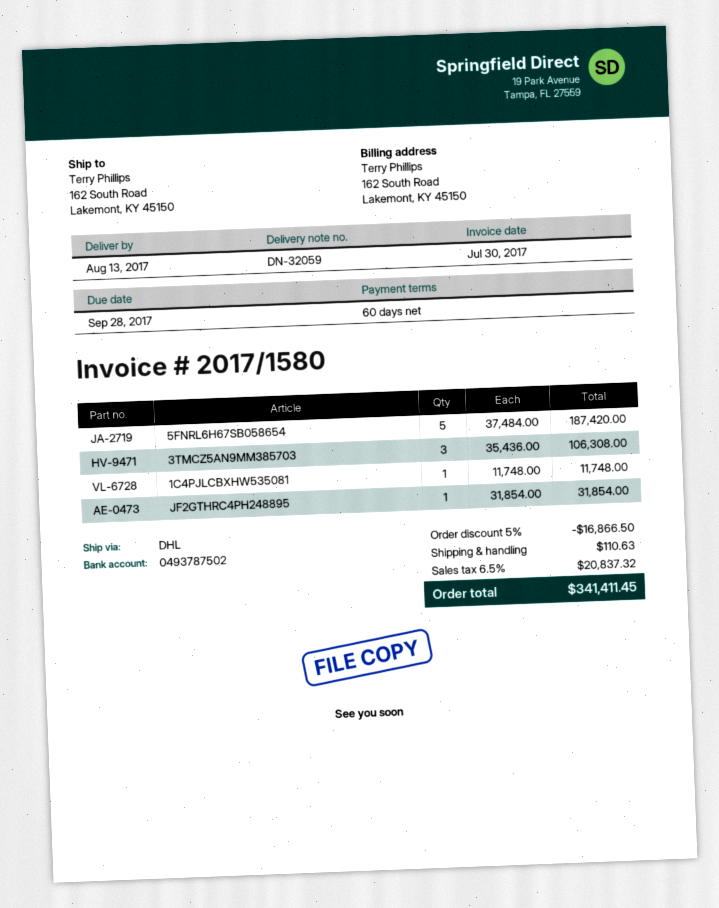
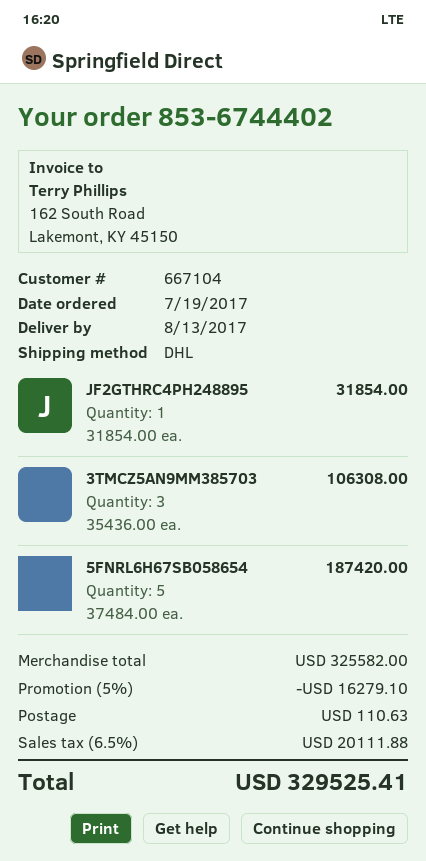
1C4PJLCBXHW535081: 1 x 11748.00 = 11748.00 -> none
discount: 5% = 16866.50 -> 5% = 16279.10
tax: 6.5% = 20837.32 -> 6.5% = 20111.88
total: 341411.45 -> 329525.41

